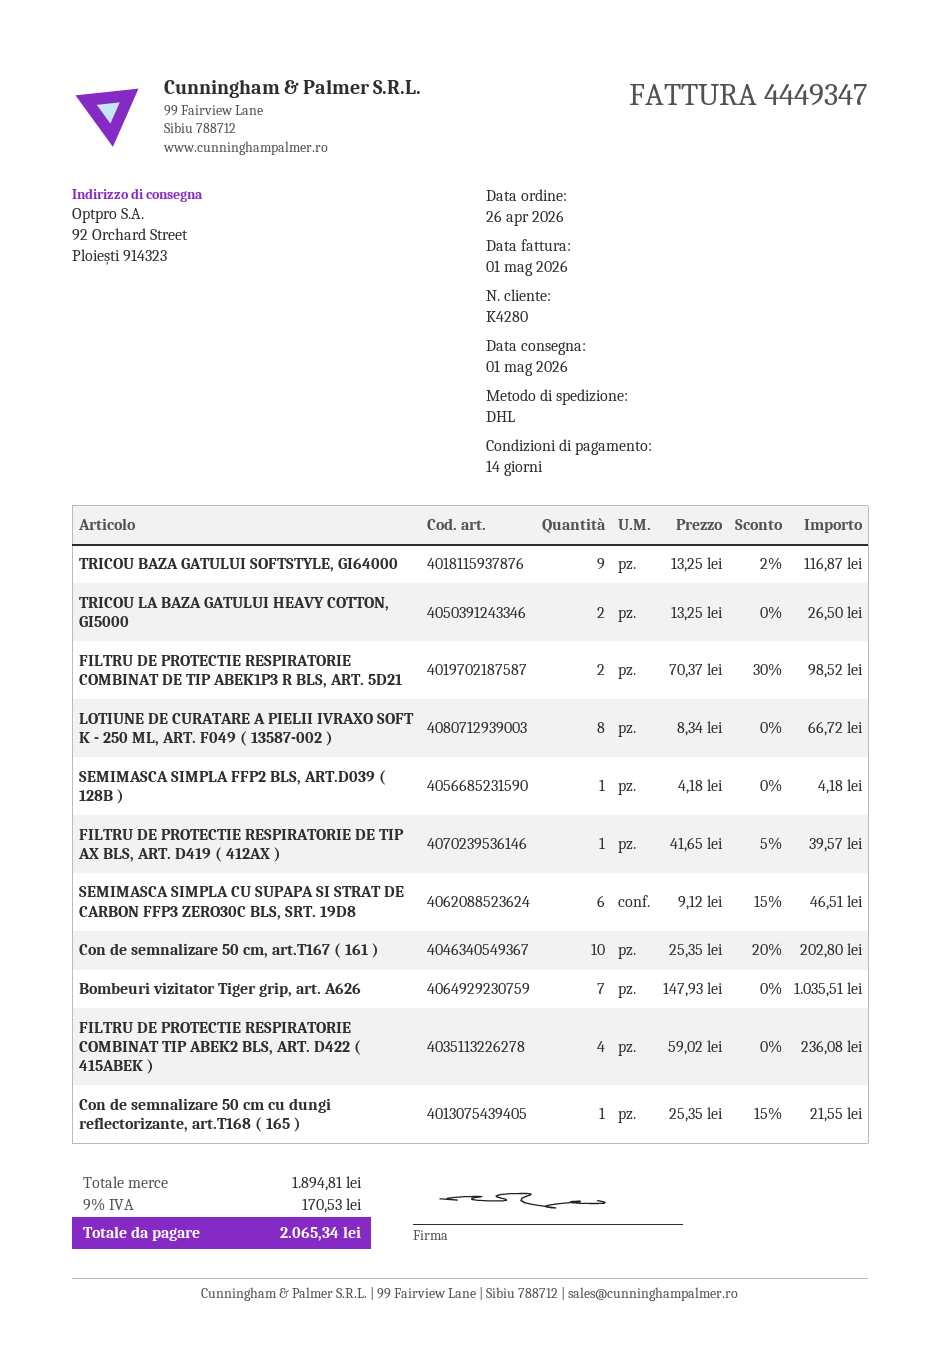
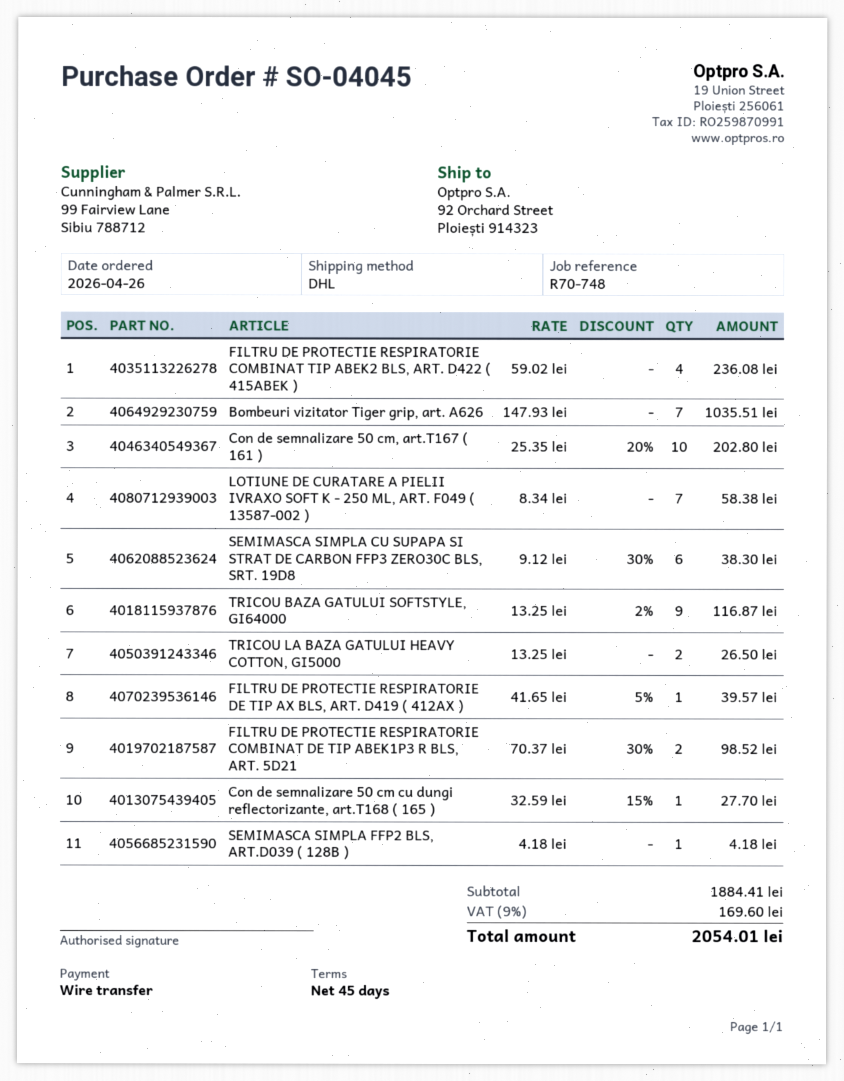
payment terms: 14 days -> 45 days
LOTIUNE DE CURATARE A PIELII IVRAXO SOFT K - 250 ML, ART. F049 ( 13587-002 ): 8 x 8.34 = 66.72 -> 7 x 8.34 = 58.38
SEMIMASCA SIMPLA CU SUPAPA SI STRAT DE CARBON FFP3 ZERO30C BLS, SRT. 19D8: 6 x 9.12 - 15% = 46.51 -> 6 x 9.12 - 30% = 38.30
Con de semnalizare 50 cm cu dungi reflectorizante, art.T168 ( 165 ): 1 x 25.35 - 15% = 21.55 -> 1 x 32.59 - 15% = 27.70
subtotal: 1894.81 -> 1884.41
tax: 9% = 170.53 -> 9% = 169.60
total: 2065.34 -> 2054.01

